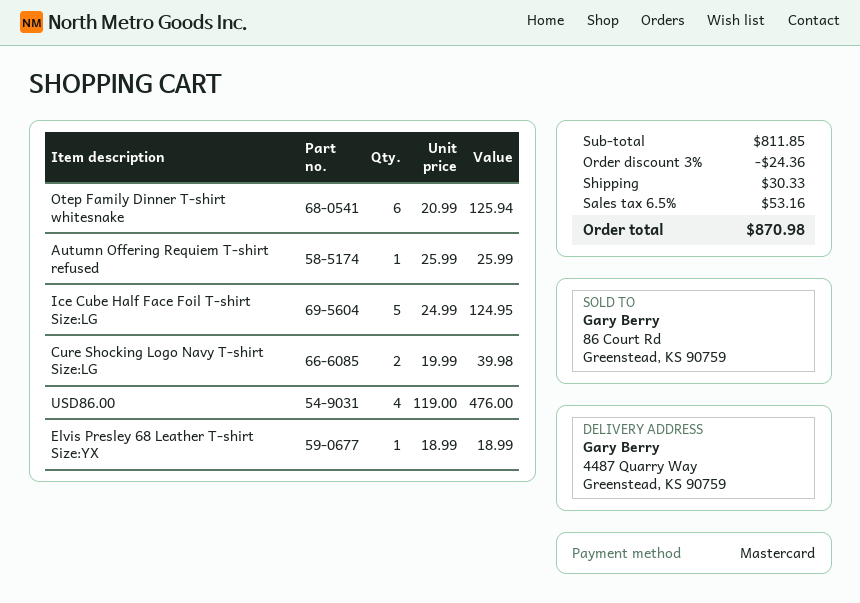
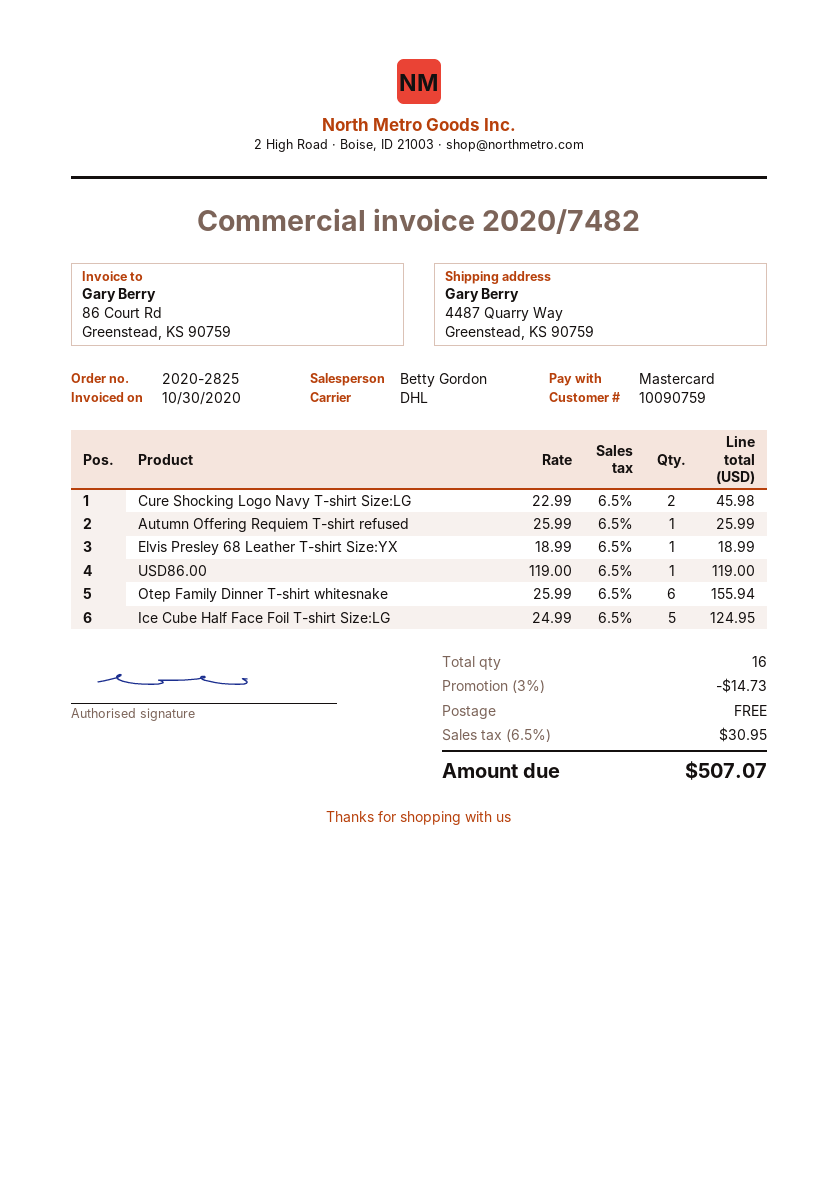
Otep Family Dinner T-shirt whitesnake: 6 x 20.99 = 125.94 -> 6 x 25.99 = 155.94
Cure Shocking Logo Navy T-shirt Size:LG: 2 x 19.99 = 39.98 -> 2 x 22.99 = 45.98
USD86.00: 4 x 119.00 = 476.00 -> 1 x 119.00 = 119.00
discount: 3% = 24.36 -> 3% = 14.73
shipping: 30.33 -> 0.00
tax: 6.5% = 53.16 -> 6.5% = 30.95
total: 870.98 -> 507.07

